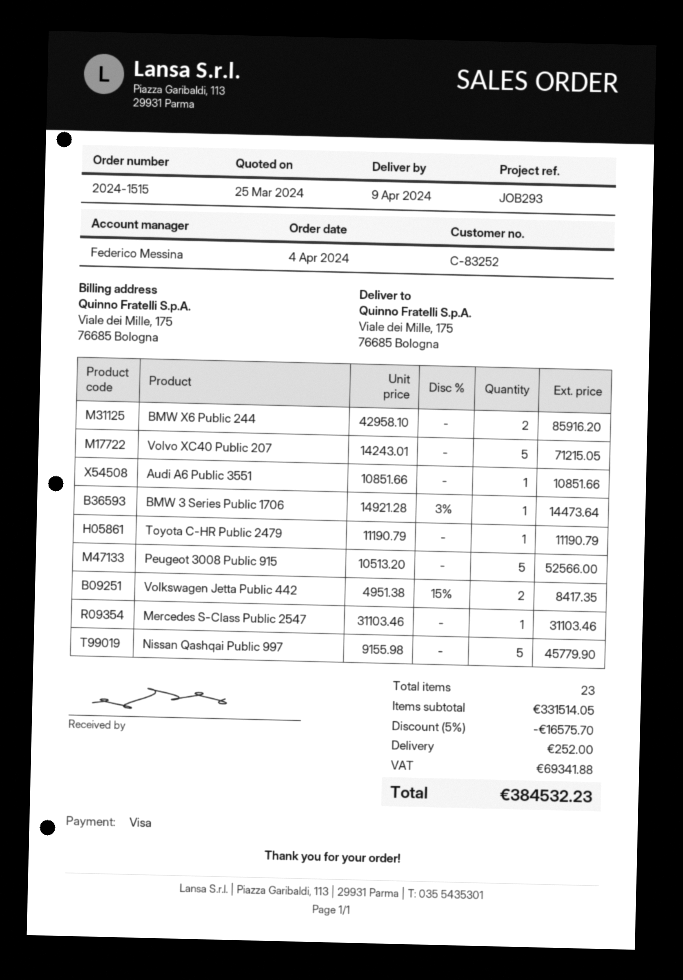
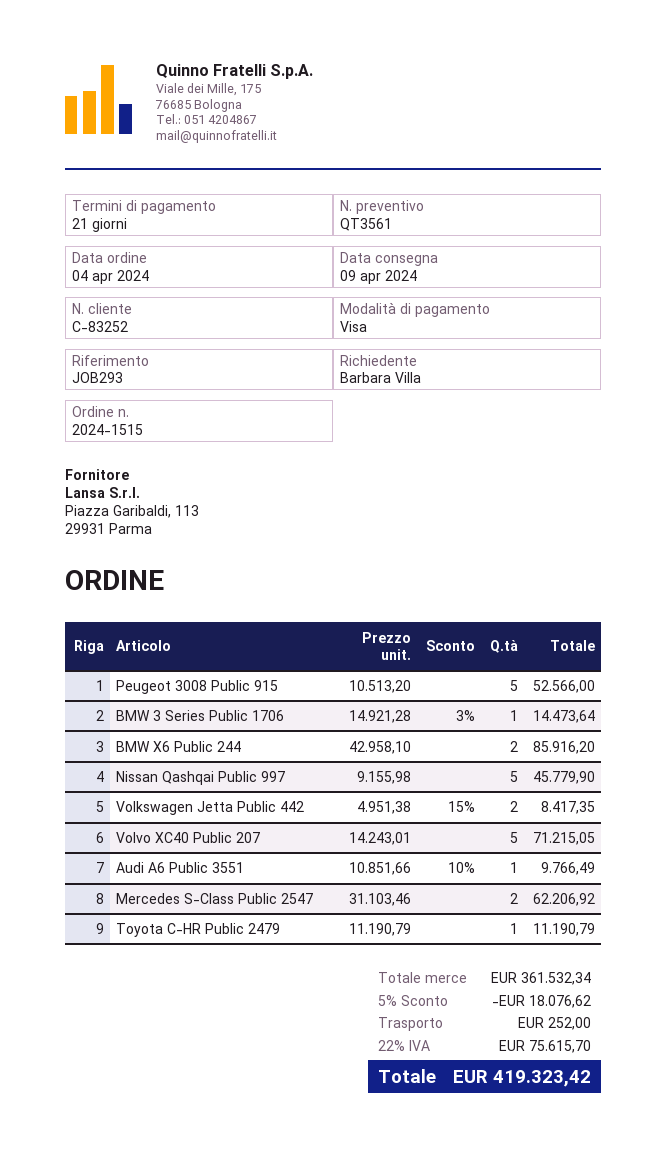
Audi A6 Public 3551: 1 x 10851.66 = 10851.66 -> 1 x 10851.66 - 10% = 9766.49
Mercedes S-Class Public 2547: 1 x 31103.46 = 31103.46 -> 2 x 31103.46 = 62206.92
subtotal: 331514.05 -> 361532.34
discount: 5% = 16575.70 -> 5% = 18076.62
tax: 69341.88 -> 75615.70
total: 384532.23 -> 419323.42

